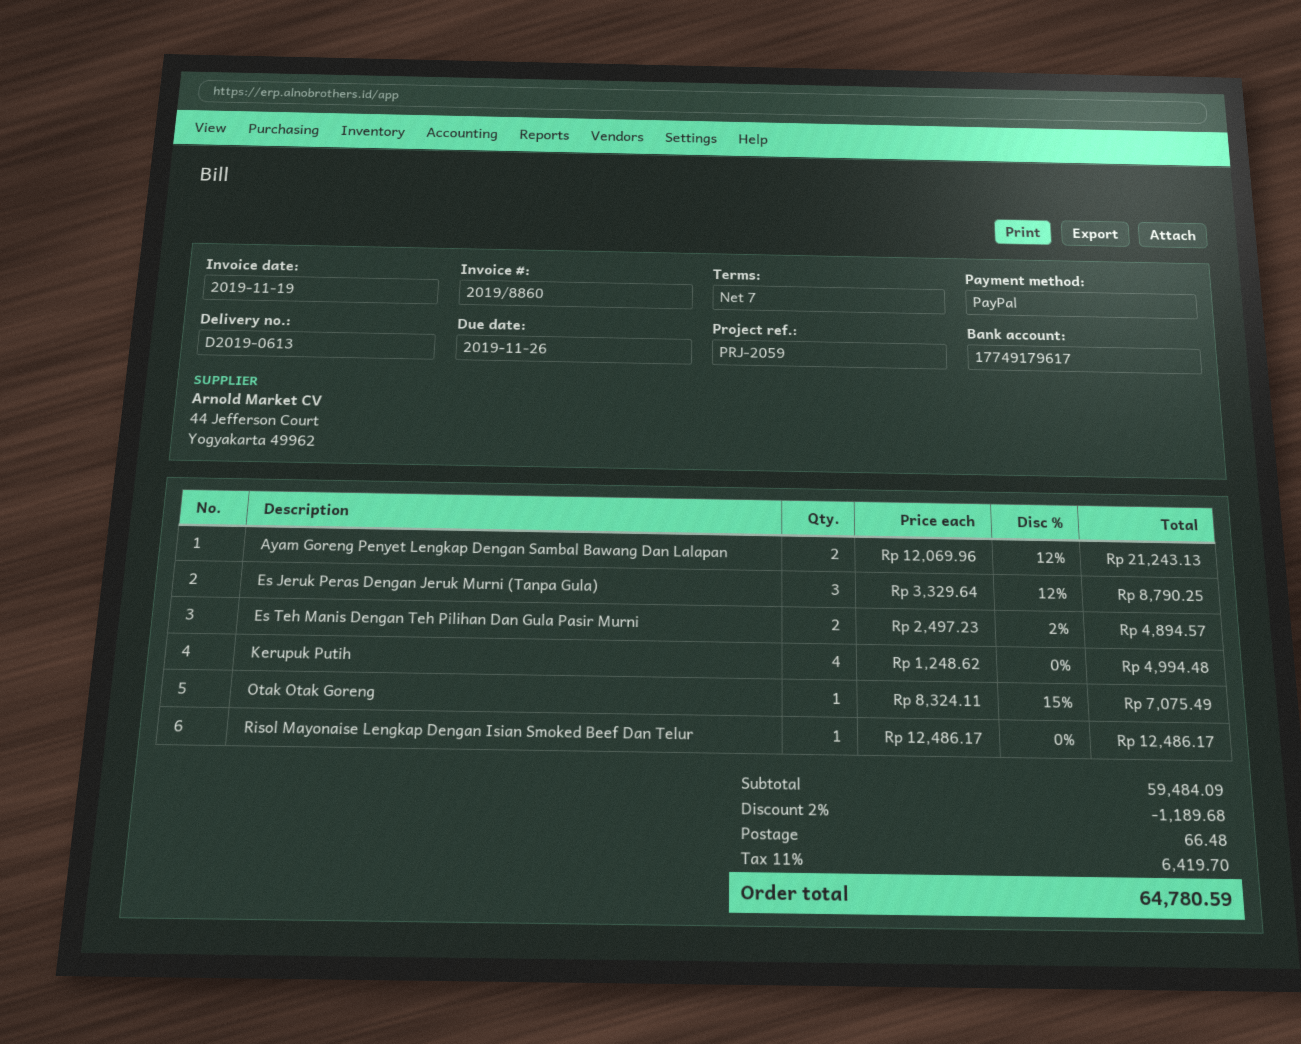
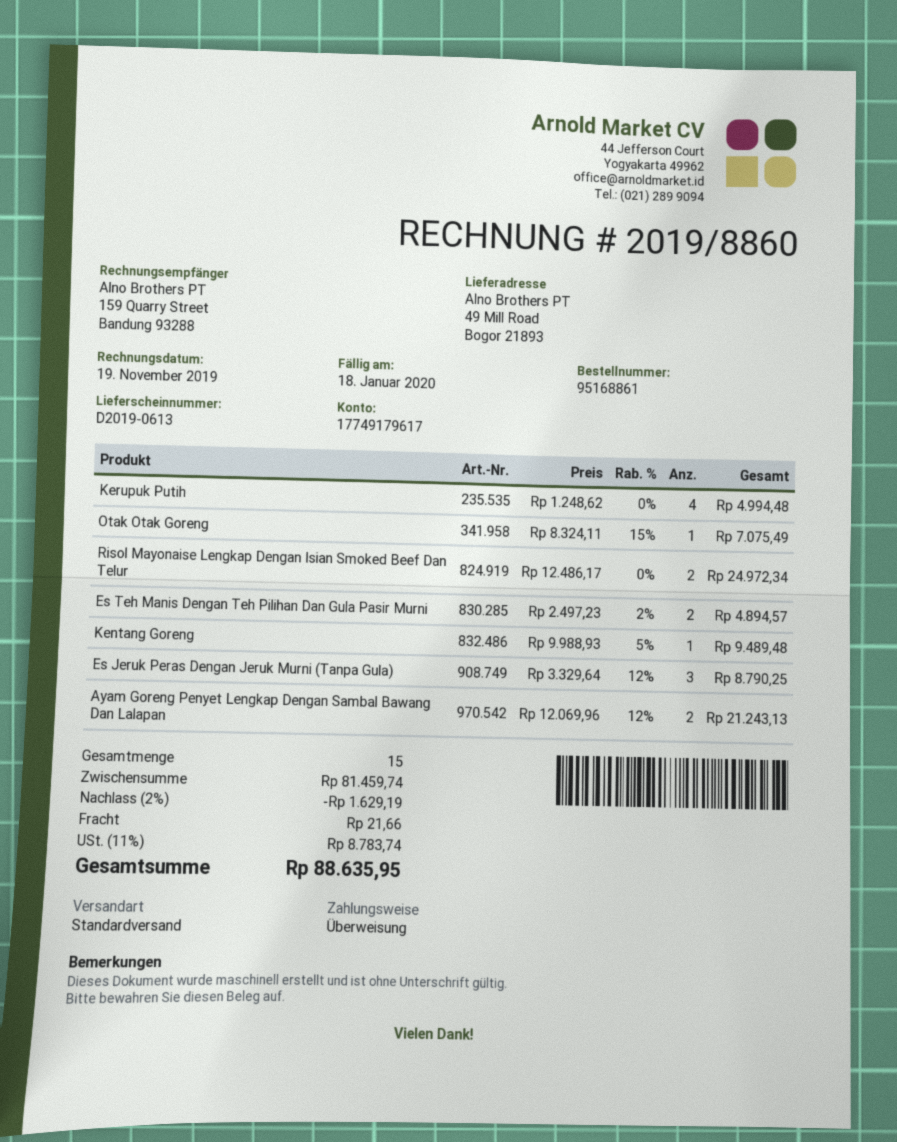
due date: 2019-11-26 -> 2020-01-18
payment method: PayPal -> bank transfer
Risol Mayonaise Lengkap Dengan Isian Smoked Beef Dan Telur: 1 x 12486.17 = 12486.17 -> 2 x 12486.17 = 24972.34
Kentang Goreng: none -> 1 x 9988.93 - 5% = 9489.48
subtotal: 59484.09 -> 81459.74
discount: 2% = 1189.68 -> 2% = 1629.19
shipping: 66.48 -> 21.66
tax: 11% = 6419.70 -> 11% = 8783.74
total: 64780.59 -> 88635.95

